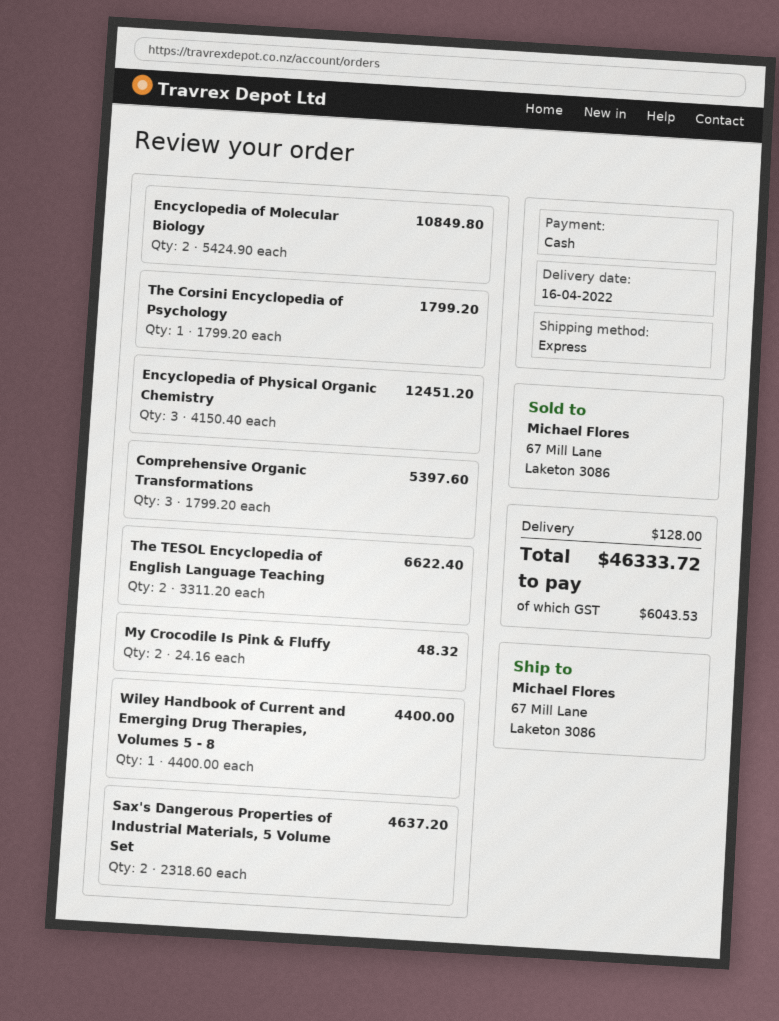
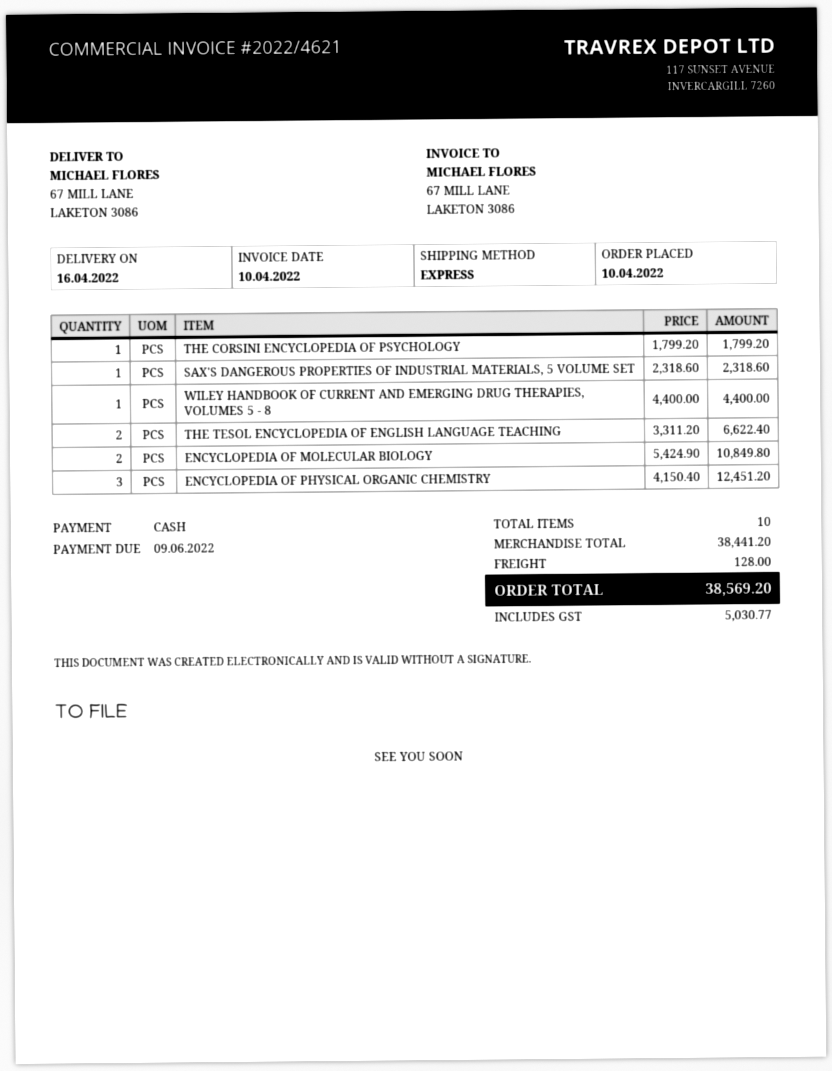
Comprehensive Organic Transformations: 3 x 1799.20 = 5397.60 -> none
My Crocodile Is Pink & Fluffy: 2 x 24.16 = 48.32 -> none
Sax's Dangerous Properties of Industrial Materials, 5 Volume Set: 2 x 2318.60 = 4637.20 -> 1 x 2318.60 = 2318.60
tax: 6043.53 -> 5030.77
total: 46333.72 -> 38569.20

